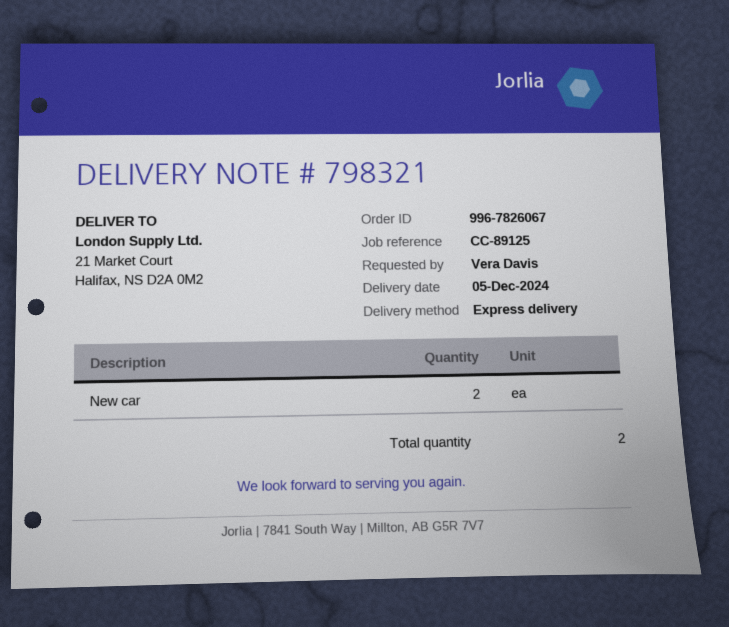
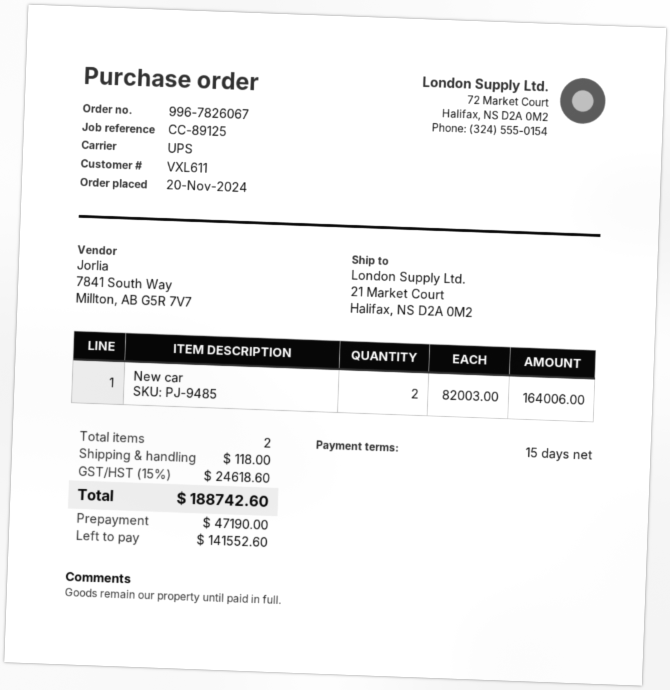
shipping method: express -> UPS

